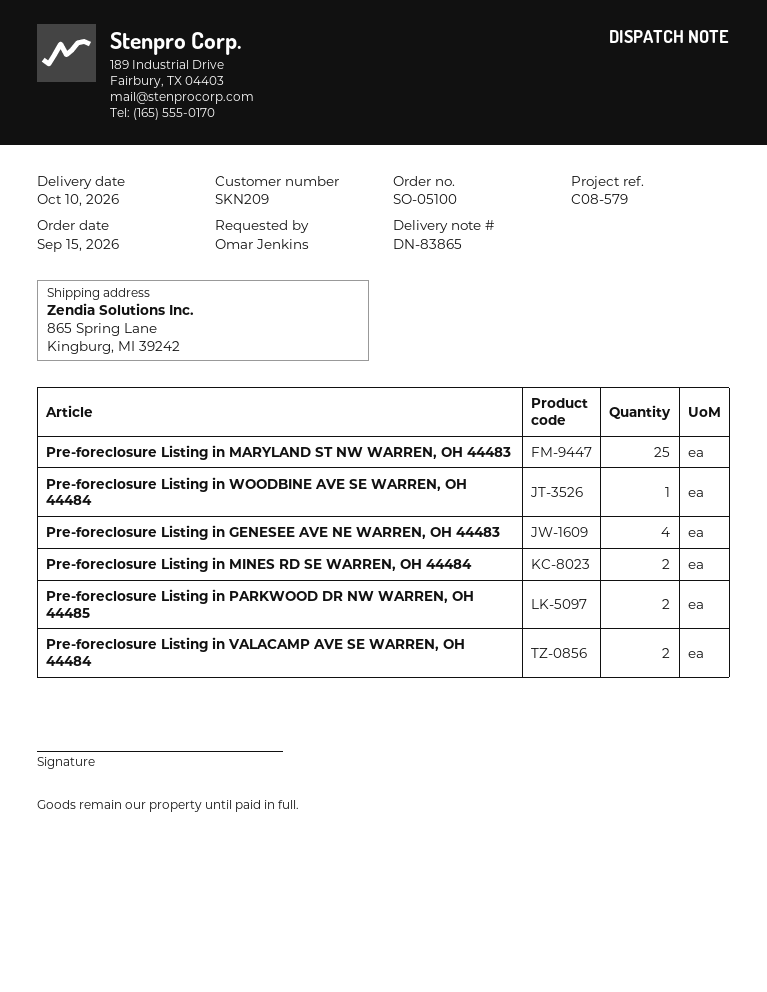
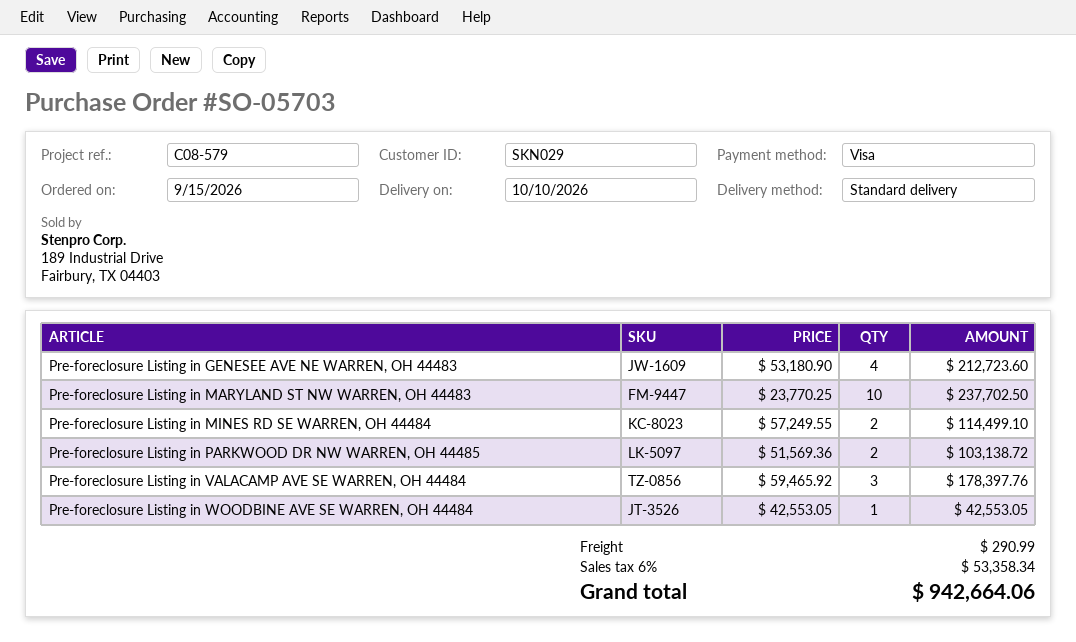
order number: SO-05100 -> SO-05703
customer number: SKN209 -> SKN029
Pre-foreclosure Listing in MARYLAND ST NW WARREN, OH 44483: 25 -> 10
Pre-foreclosure Listing in VALACAMP AVE SE WARREN, OH 44484: 2 -> 3

